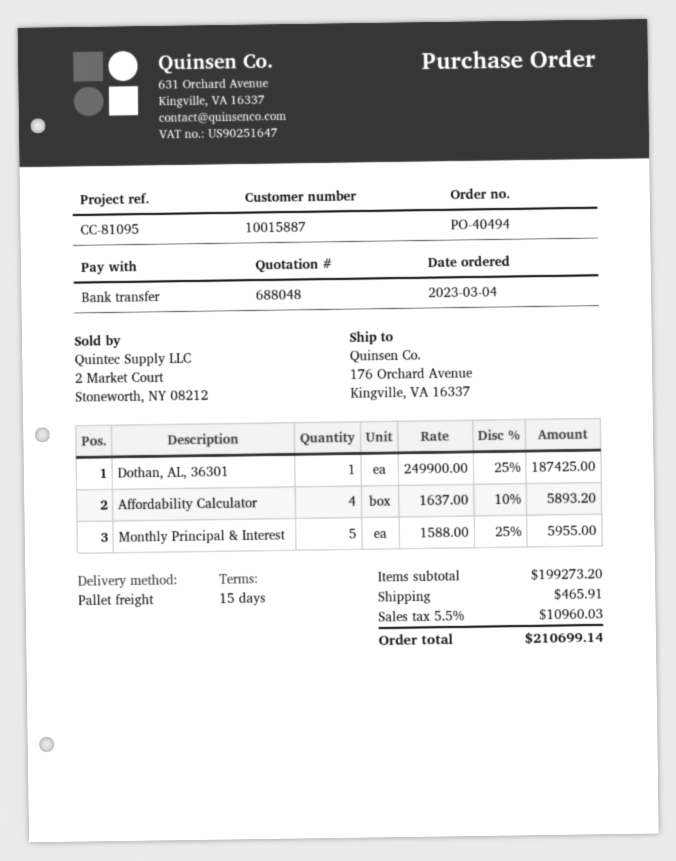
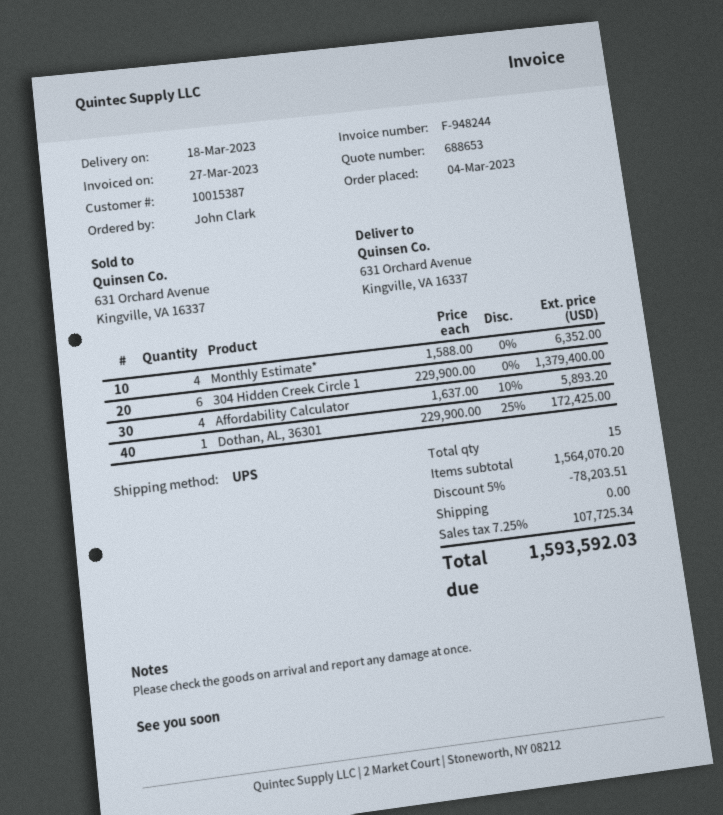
quote number: 688048 -> 688653
customer number: 10015887 -> 10015387
shipping method: pallet freight -> UPS
ship to: 176 Orchard Avenue, Kingville, VA 16337 -> 631 Orchard Avenue, Kingville, VA 16337
Dothan, AL, 36301: 1 x 249900.00 - 25% = 187425.00 -> 1 x 229900.00 - 25% = 172425.00
Monthly Principal & Interest: 5 x 1588.00 - 25% = 5955.00 -> none
Monthly Estimate*: none -> 4 x 1588.00 = 6352.00
304 Hidden Creek Circle 1: none -> 6 x 229900.00 = 1379400.00
subtotal: 199273.20 -> 1564070.20
discount: none -> 5% = 78203.51
shipping: 465.91 -> 0.00
tax: 5.5% = 10960.03 -> 7.25% = 107725.34
total: 210699.14 -> 1593592.03

